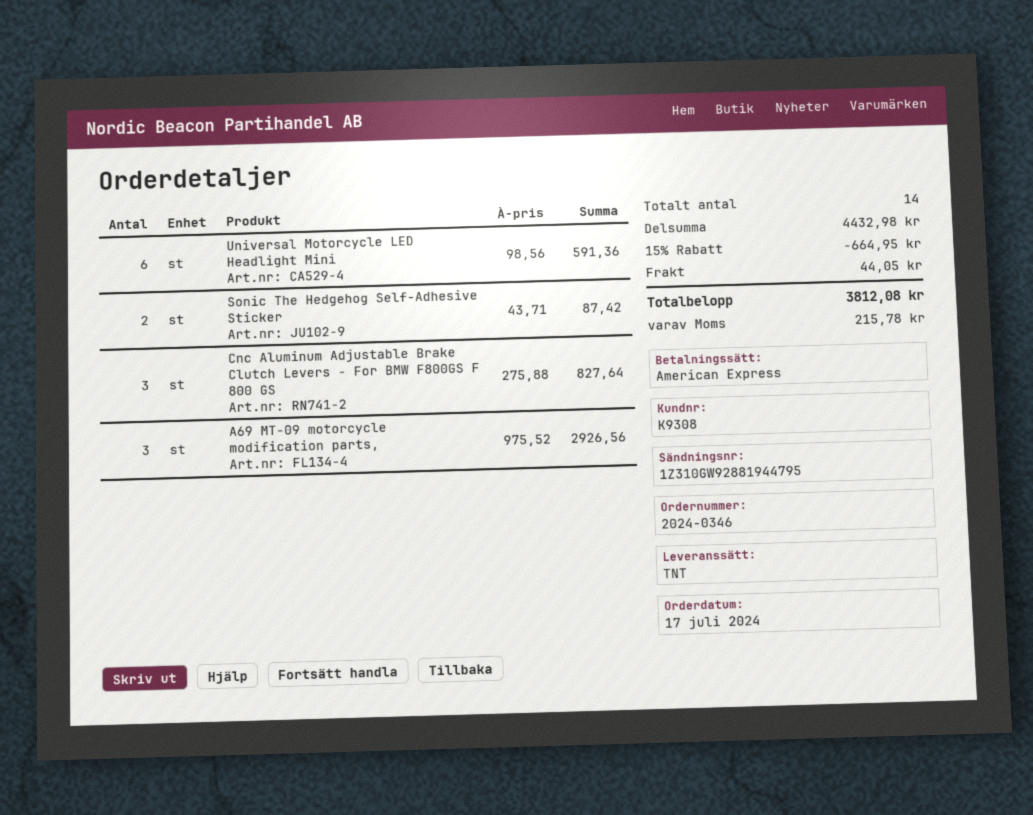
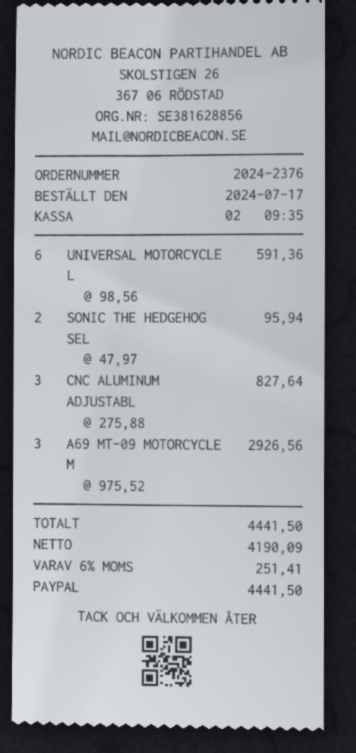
order number: 2024-0346 -> 2024-2376
payment method: American Express -> PayPal
Sonic The Hedgehog Self-Adhesive Sticker: 2 x 43.71 = 87.42 -> 2 x 47.97 = 95.94
discount: 15% = 664.95 -> none
shipping: 44.05 -> none
tax: 215.78 -> 251.41
total: 3812.08 -> 4441.50

